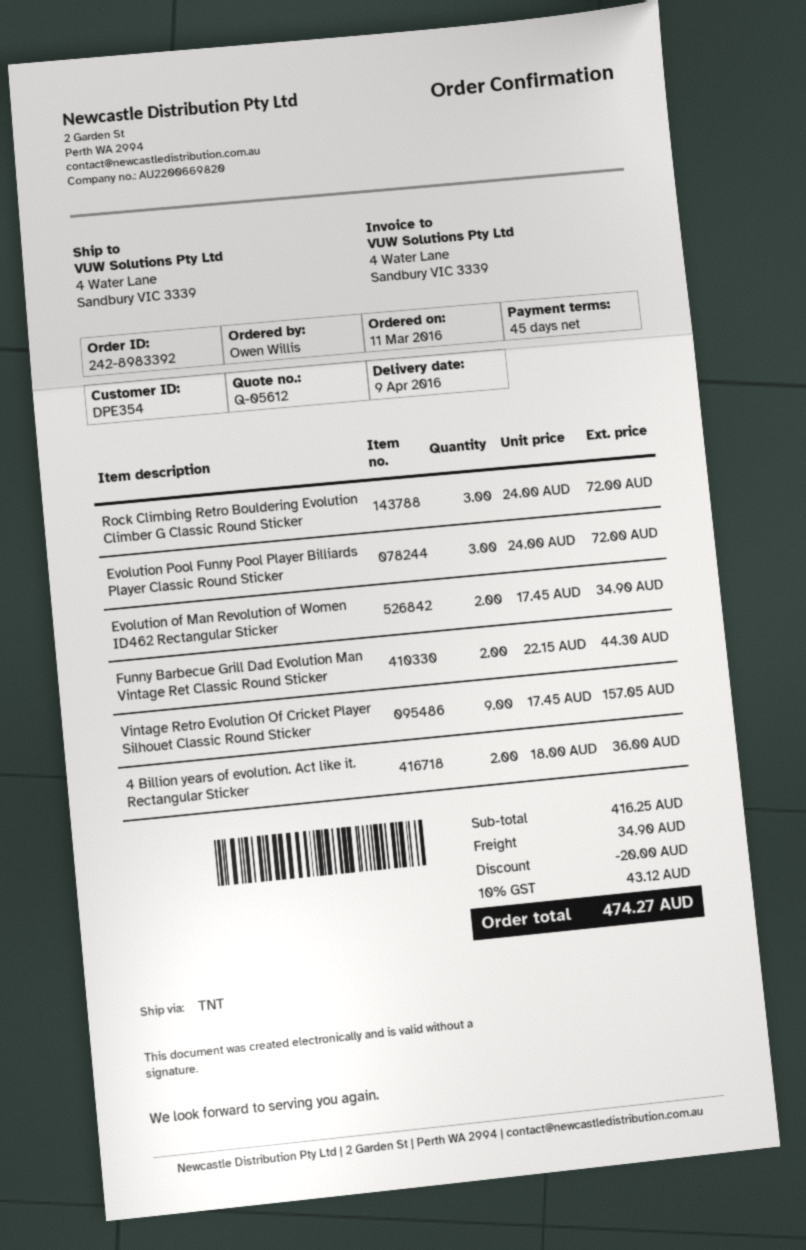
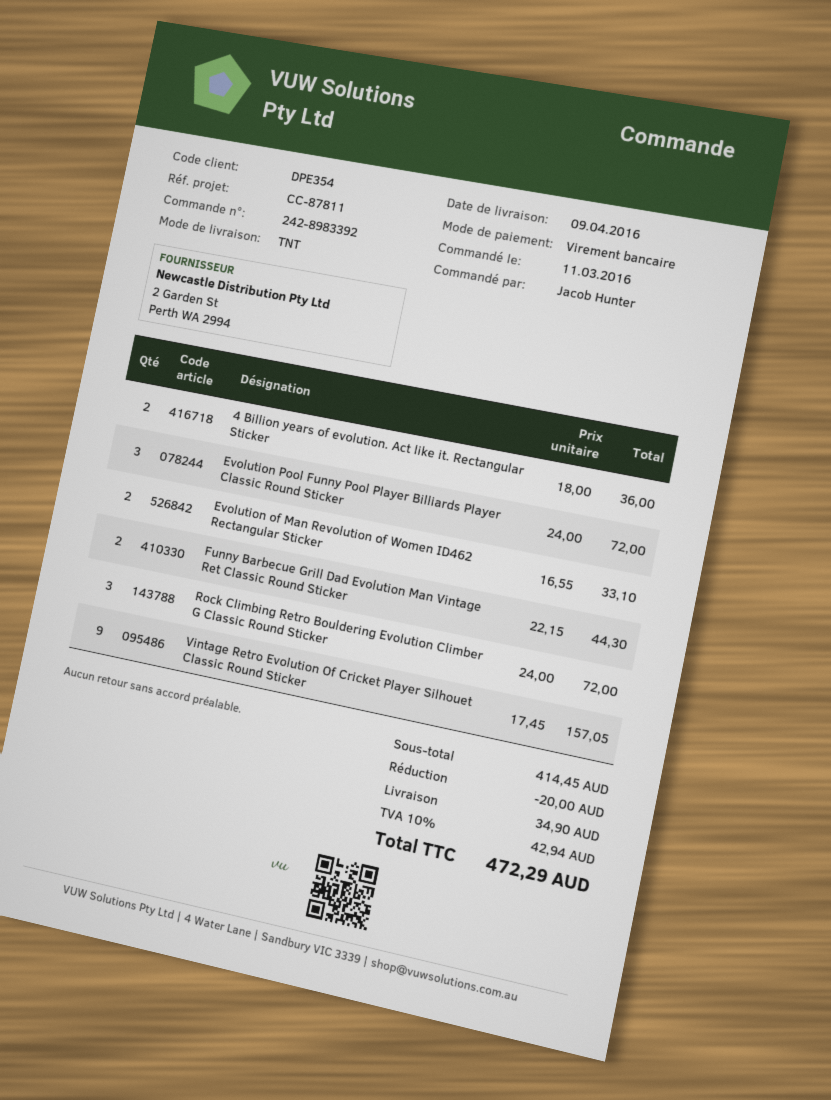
ordered by: Owen Willis -> Jacob Hunter
Evolution of Man Revolution of Women ID462 Rectangular Sticker: 2 x 17.45 = 34.90 -> 2 x 16.55 = 33.10
subtotal: 416.25 -> 414.45
tax: 10% = 43.12 -> 10% = 42.94
total: 474.27 -> 472.29

